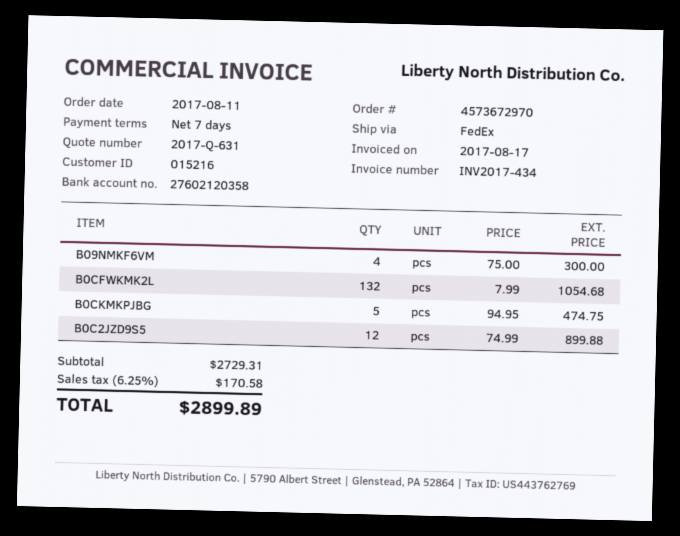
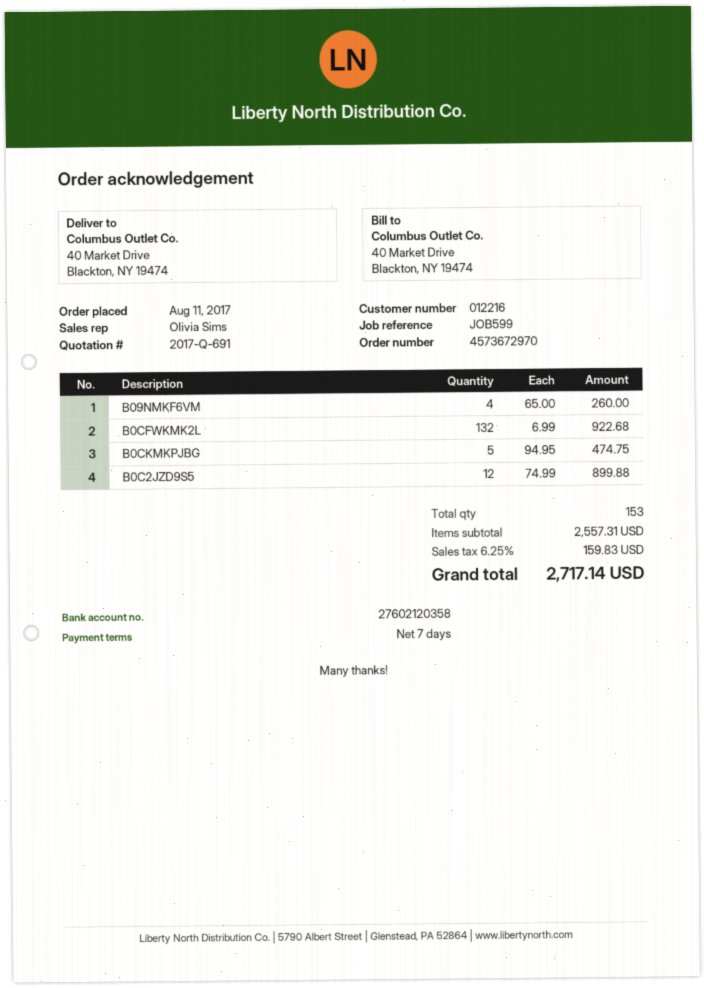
quote number: 2017-Q-631 -> 2017-Q-691
customer number: 015216 -> 012216
B09NMKF6VM: 4 x 75.00 = 300.00 -> 4 x 65.00 = 260.00
B0CFWKMK2L: 132 x 7.99 = 1054.68 -> 132 x 6.99 = 922.68
subtotal: 2729.31 -> 2557.31
tax: 6.25% = 170.58 -> 6.25% = 159.83
total: 2899.89 -> 2717.14

